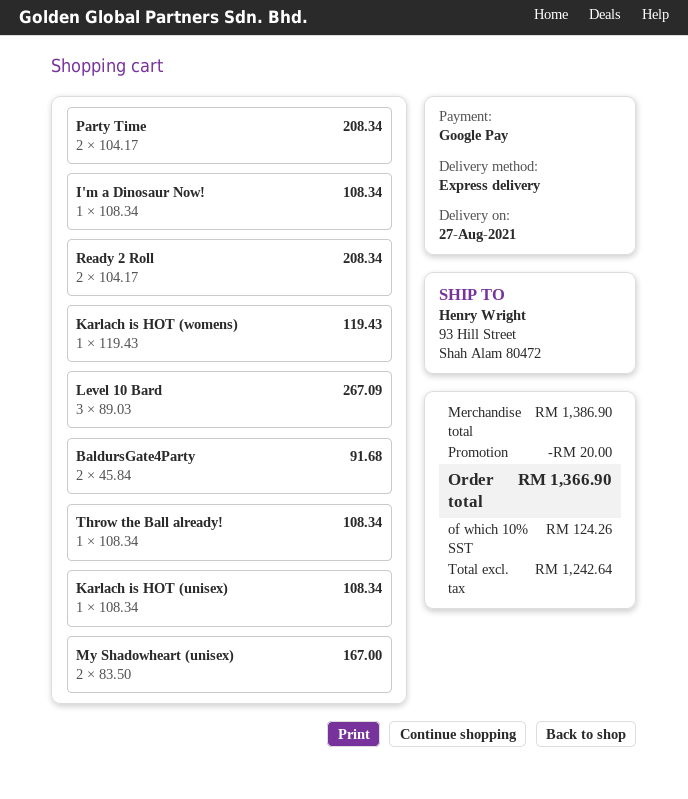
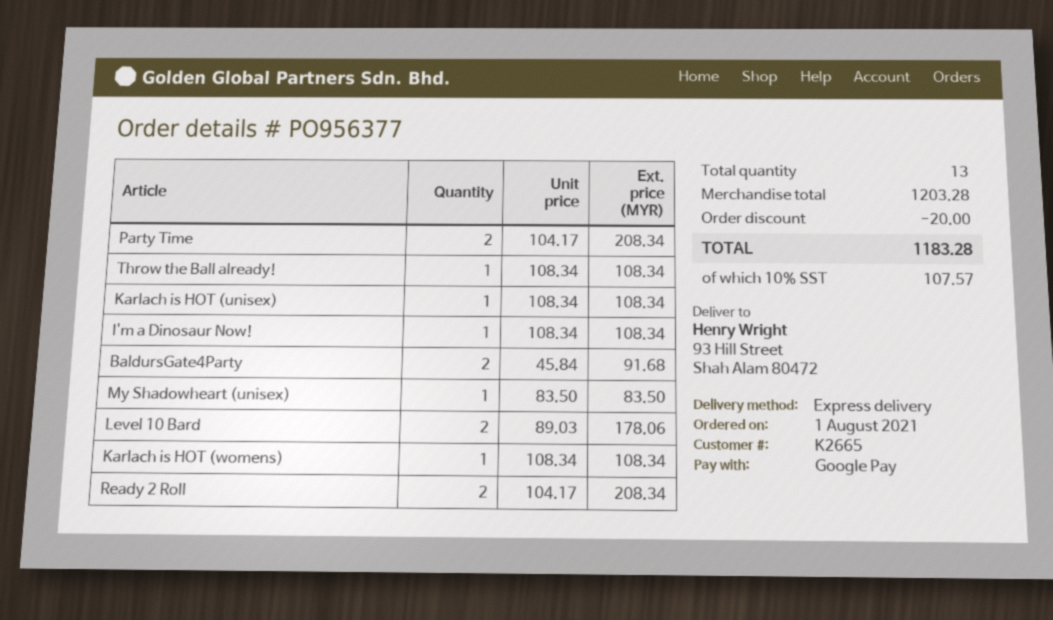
Karlach is HOT (womens): 1 x 119.43 = 119.43 -> 1 x 108.34 = 108.34
Level 10 Bard: 3 x 89.03 = 267.09 -> 2 x 89.03 = 178.06
My Shadowheart (unisex): 2 x 83.50 = 167.00 -> 1 x 83.50 = 83.50
subtotal: 1386.90 -> 1203.28
tax: 10% = 124.26 -> 10% = 107.57
total: 1366.90 -> 1183.28

